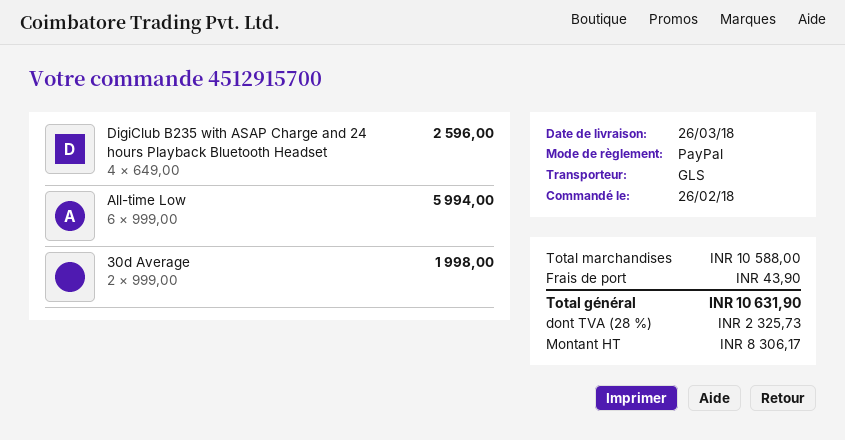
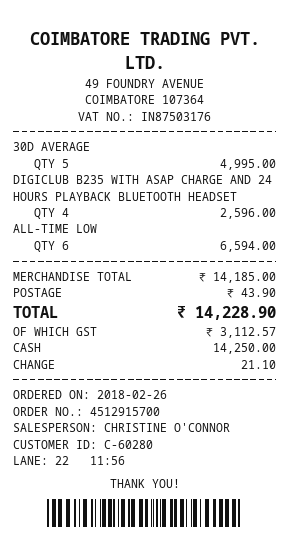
payment method: PayPal -> cash
All-time Low: 6 for 5994.00 -> 6 for 6594.00
30d Average: 2 for 1998.00 -> 5 for 4995.00
subtotal: 10588.00 -> 14185.00
tax: 2325.73 -> 3112.57
total: 10631.90 -> 14228.90

